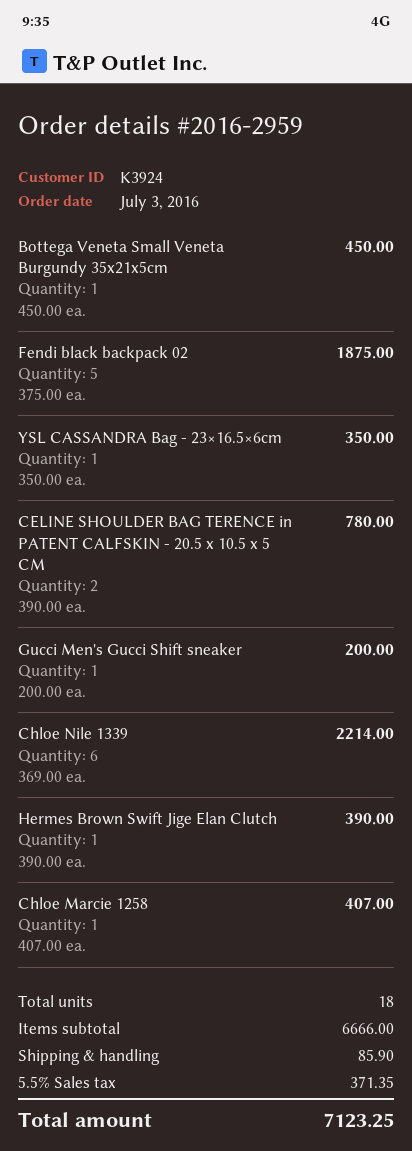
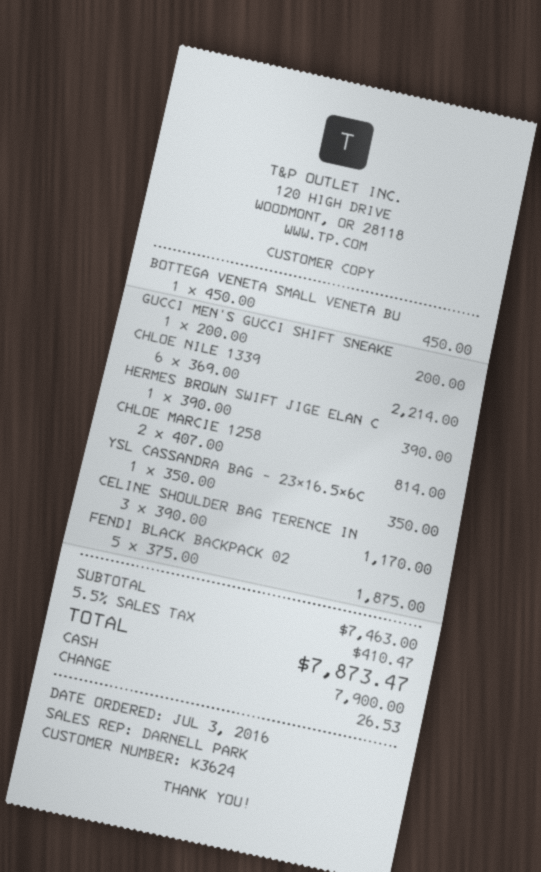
customer number: K3924 -> K3624
CELINE SHOULDER BAG TERENCE in PATENT CALFSKIN - 20.5 x 10.5 x 5 CM: 2 x 390.00 = 780.00 -> 3 x 390.00 = 1170.00
Chloe Marcie 1258: 1 x 407.00 = 407.00 -> 2 x 407.00 = 814.00
subtotal: 6666.00 -> 7463.00
shipping: 85.90 -> none
tax: 5.5% = 371.35 -> 5.5% = 410.47
total: 7123.25 -> 7873.47

